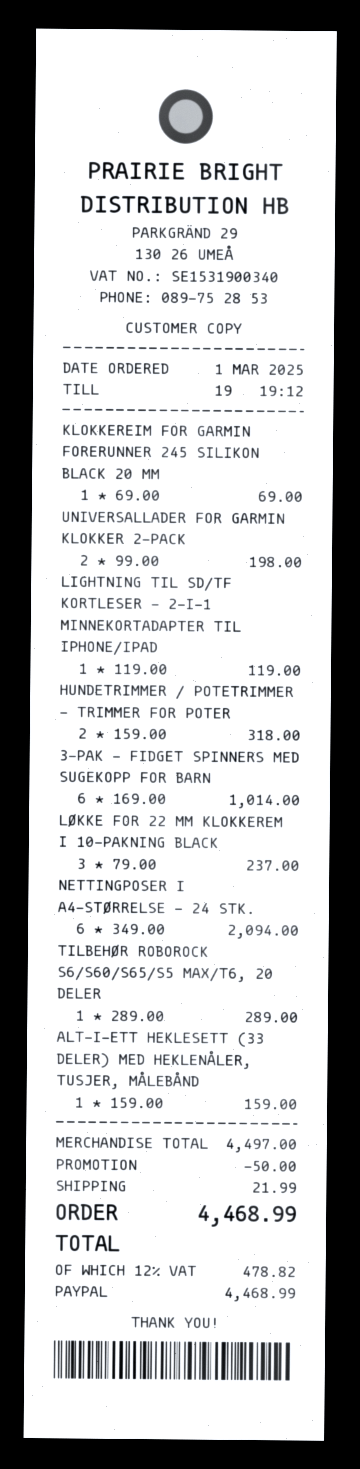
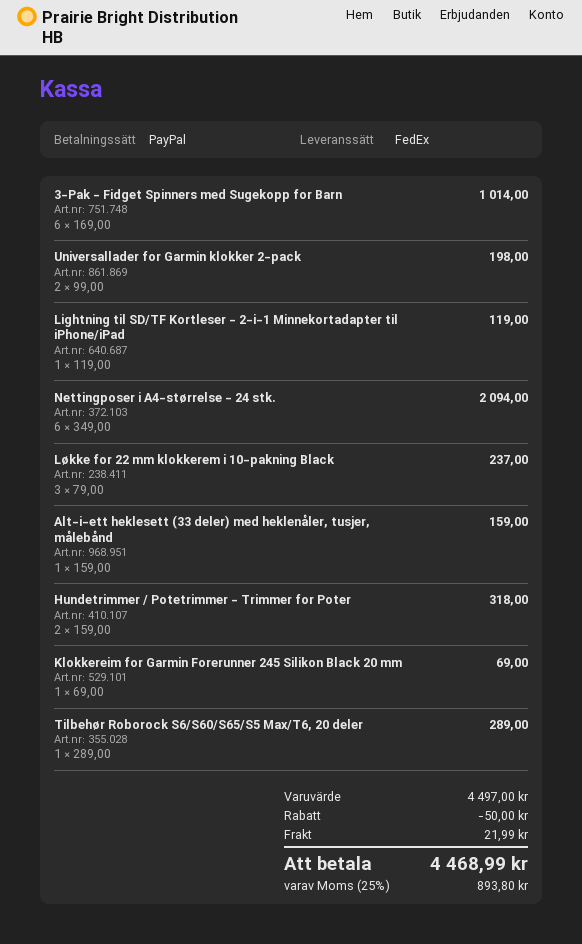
tax: 12% = 478.82 -> 25% = 893.80

